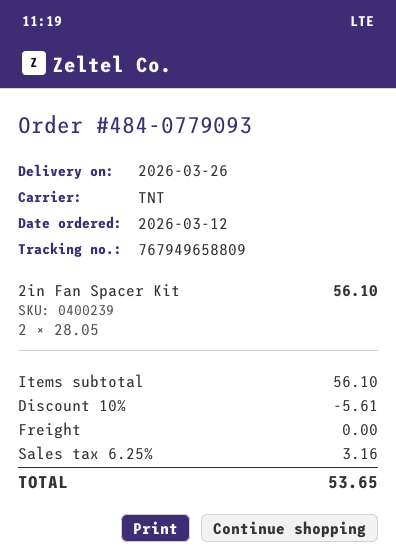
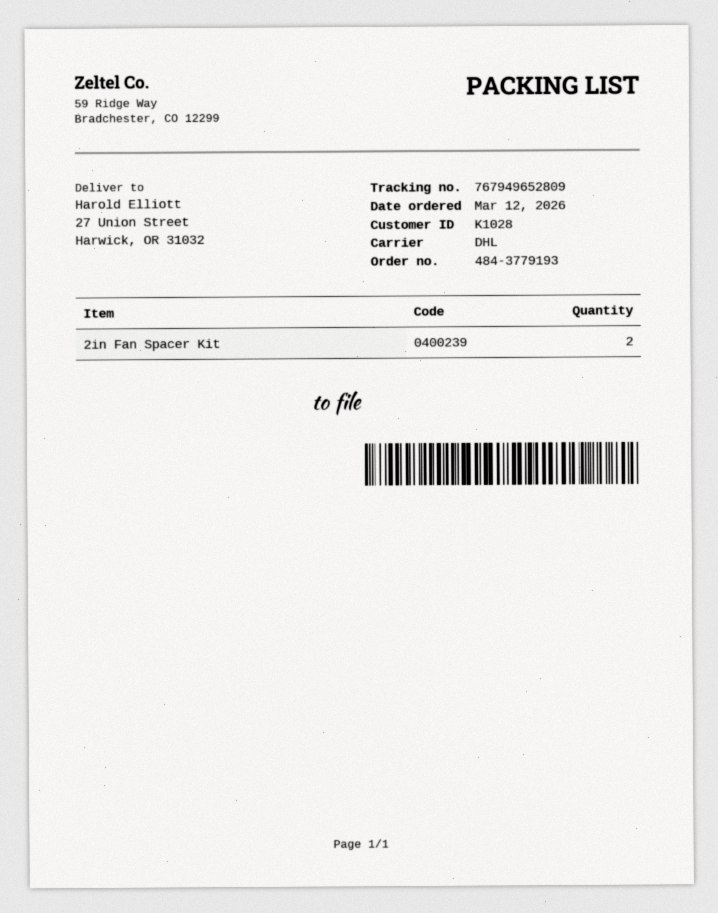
order number: 484-0779093 -> 484-3779193
shipping method: TNT -> DHL
tracking number: 767949658809 -> 767949652809

